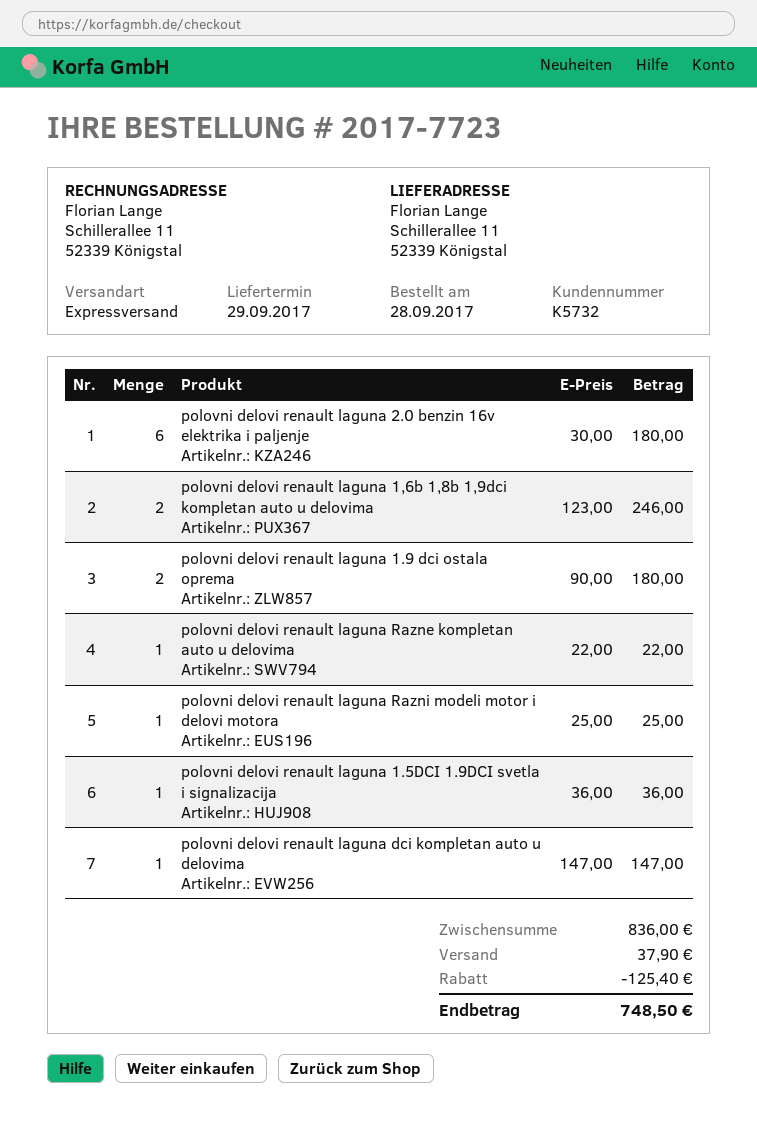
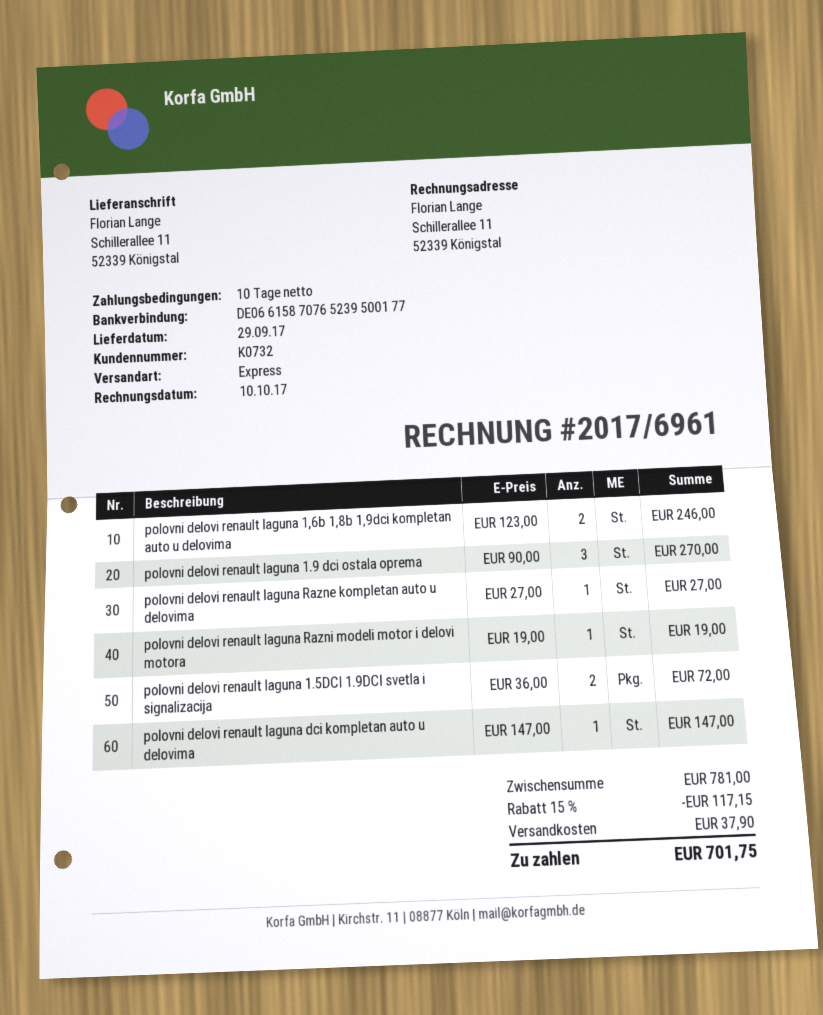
customer number: K5732 -> K0732
polovni delovi renault laguna 2.0 benzin 16v elektrika i paljenje: 6 x 30.00 = 180.00 -> none
polovni delovi renault laguna 1.9 dci ostala oprema: 2 x 90.00 = 180.00 -> 3 x 90.00 = 270.00
polovni delovi renault laguna Razne kompletan auto u delovima: 1 x 22.00 = 22.00 -> 1 x 27.00 = 27.00
polovni delovi renault laguna Razni modeli motor i delovi motora: 1 x 25.00 = 25.00 -> 1 x 19.00 = 19.00
polovni delovi renault laguna 1.5DCI 1.9DCI svetla i signalizacija: 1 x 36.00 = 36.00 -> 2 x 36.00 = 72.00
subtotal: 836.00 -> 781.00
discount: 125.40 -> 117.15
total: 748.50 -> 701.75

